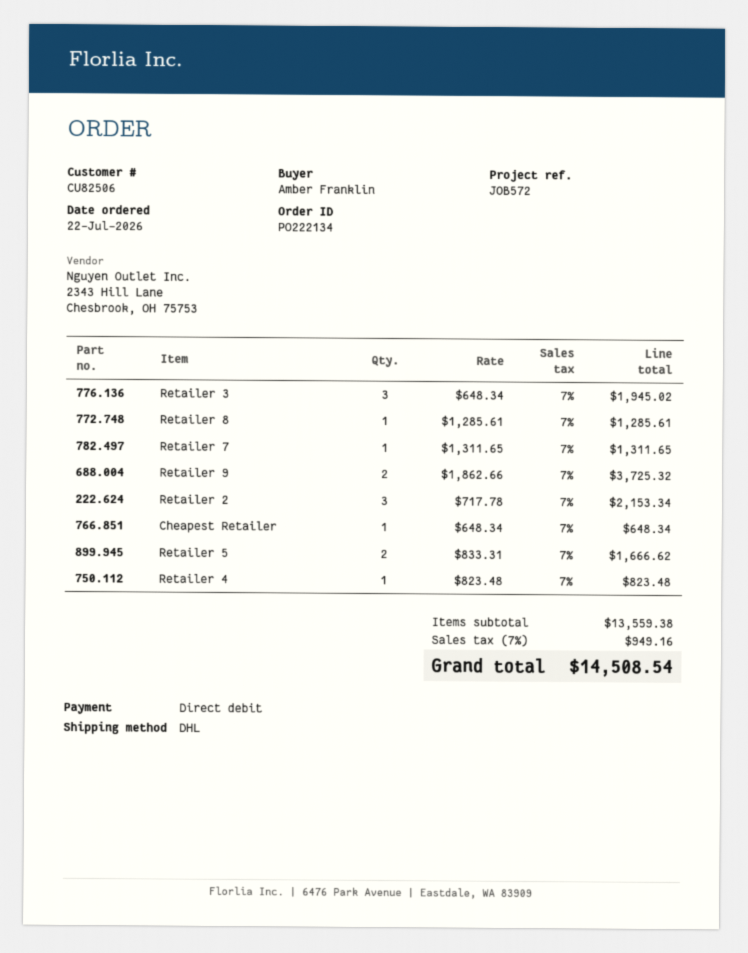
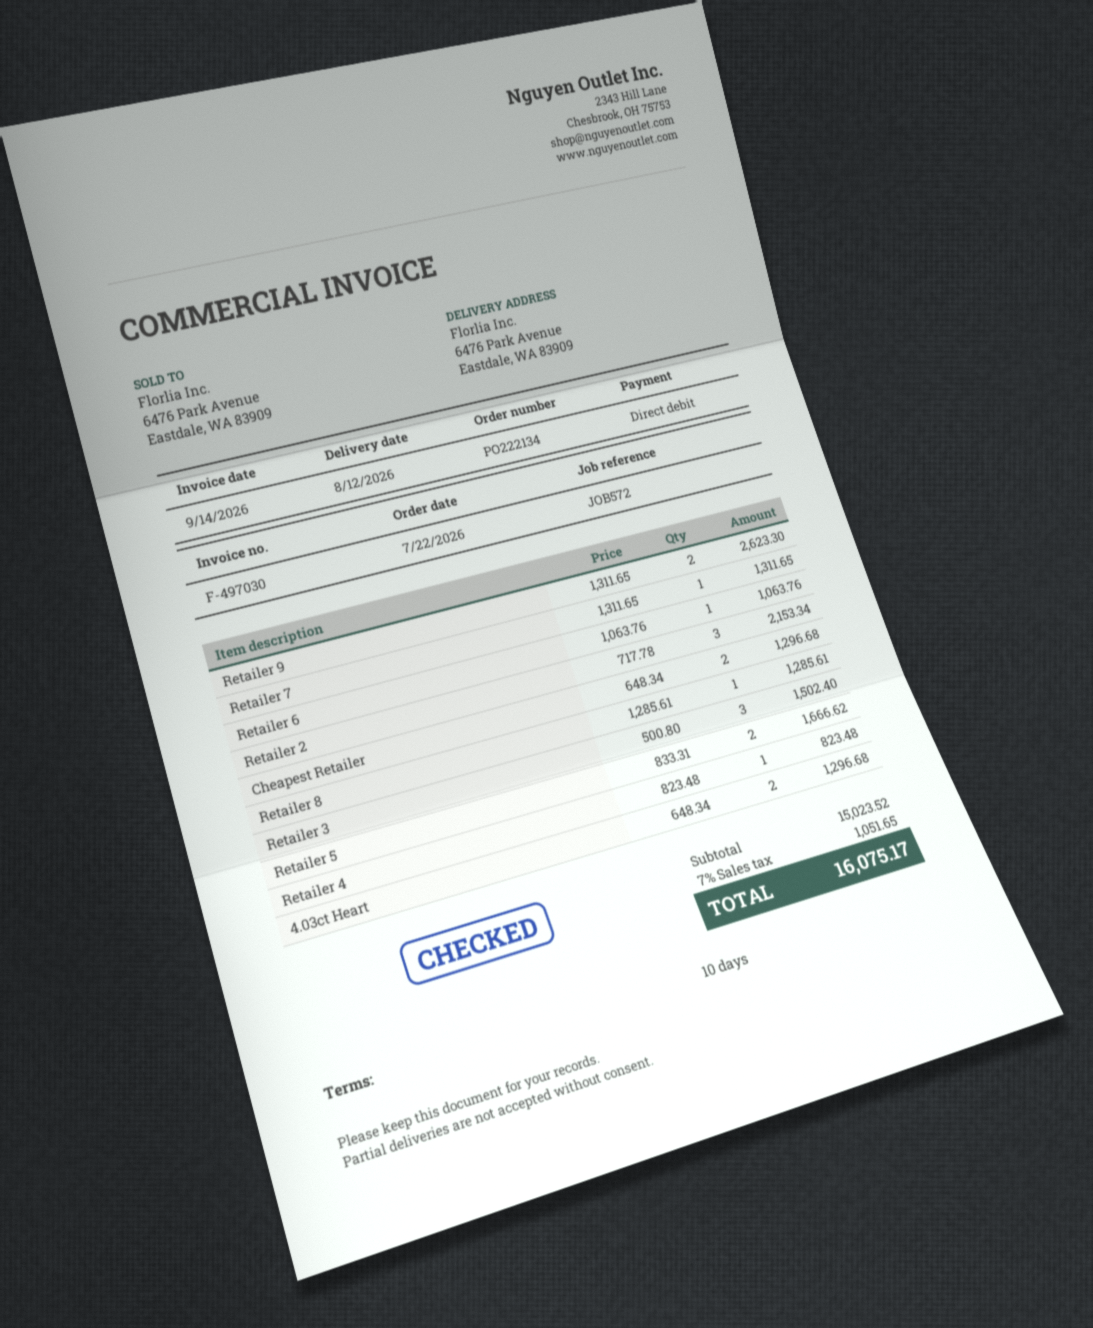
Retailer 3: 3 x 648.34 = 1945.02 -> 3 x 500.80 = 1502.40
Retailer 9: 2 x 1862.66 = 3725.32 -> 2 x 1311.65 = 2623.30
Cheapest Retailer: 1 x 648.34 = 648.34 -> 2 x 648.34 = 1296.68
Retailer 6: none -> 1 x 1063.76 = 1063.76
4.03ct Heart: none -> 2 x 648.34 = 1296.68
subtotal: 13559.38 -> 15023.52
tax: 7% = 949.16 -> 7% = 1051.65
total: 14508.54 -> 16075.17

